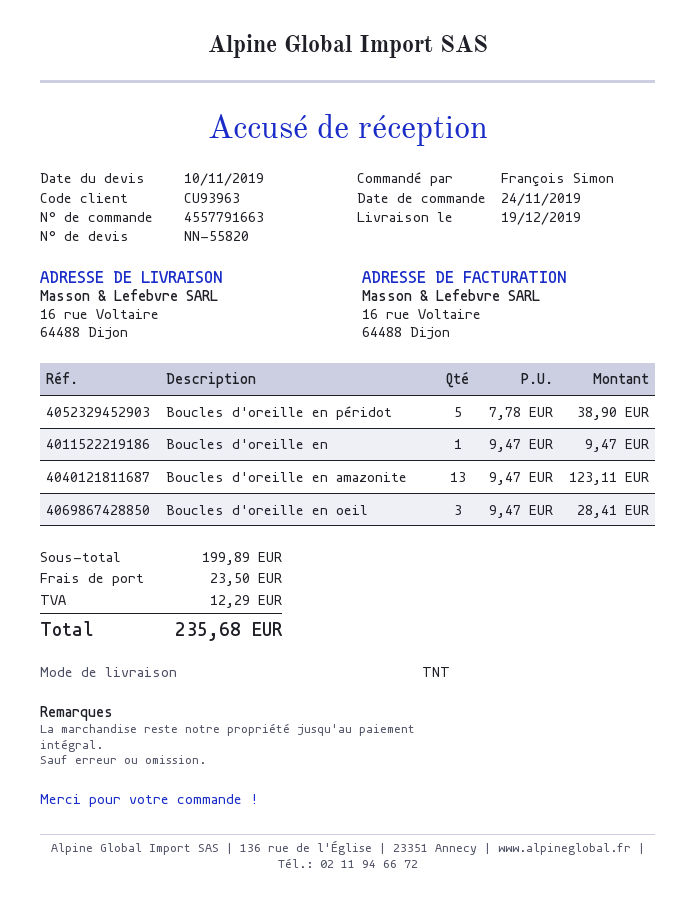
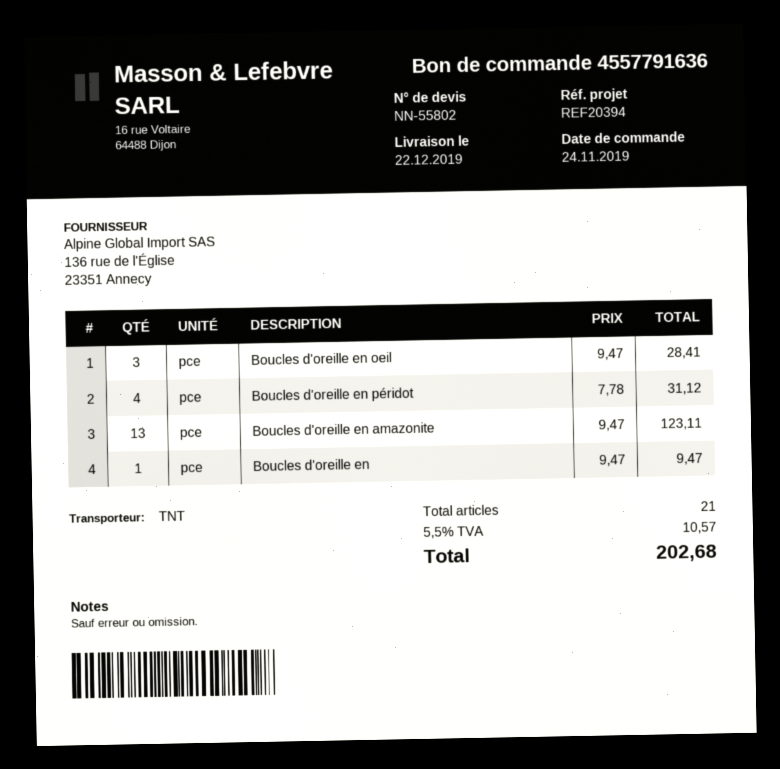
quote number: NN-55820 -> NN-55802
order number: 4557791663 -> 4557791636
delivery date: 2019-12-19 -> 2019-12-22
Boucles d'oreille en péridot: 5 x 7.78 = 38.90 -> 4 x 7.78 = 31.12
shipping: 23.50 -> none
tax: 12.29 -> 10.57
total: 235.68 -> 202.68

